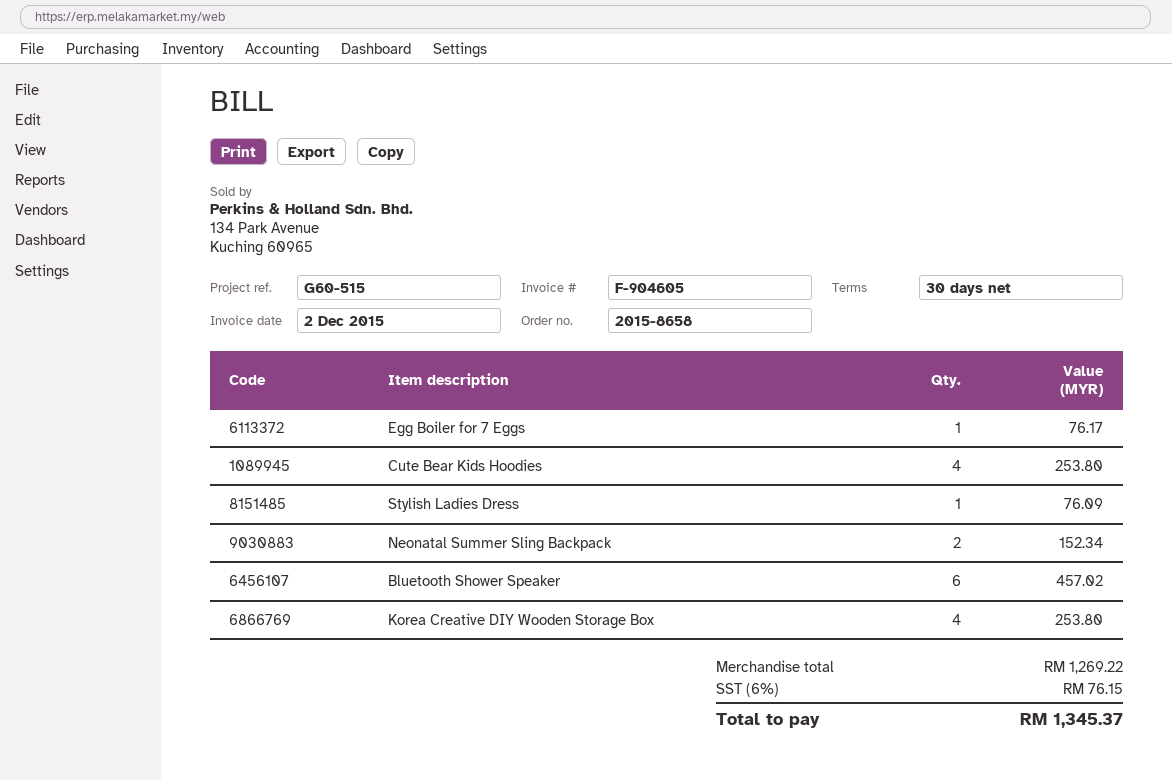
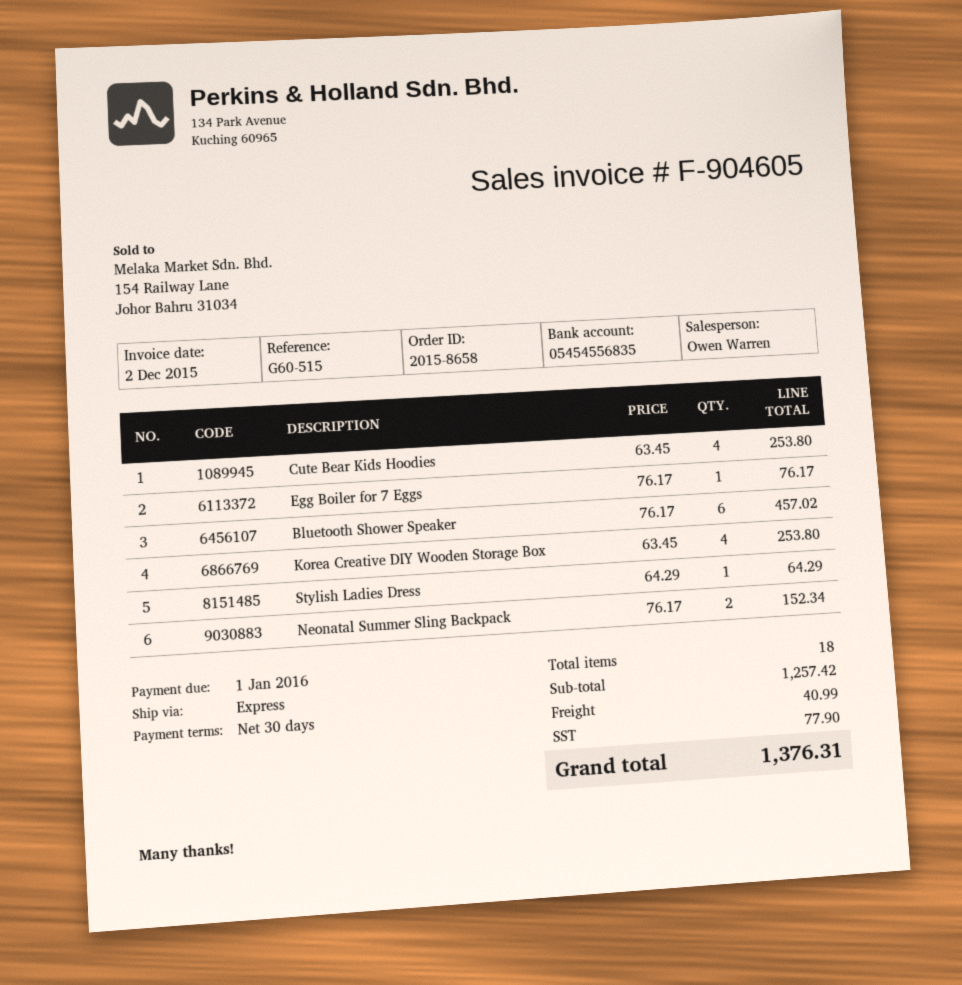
Stylish Ladies Dress: 1 for 76.09 -> 1 for 64.29
subtotal: 1269.22 -> 1257.42
shipping: none -> 40.99
tax: 76.15 -> 77.90
total: 1345.37 -> 1376.31

